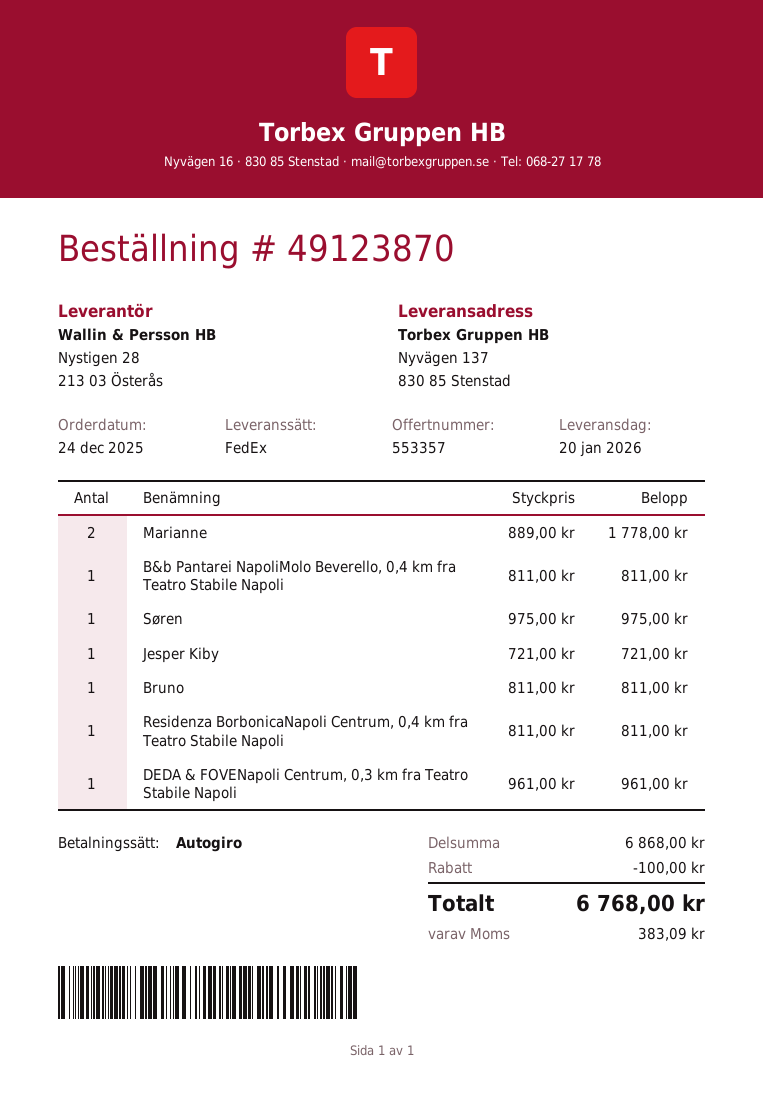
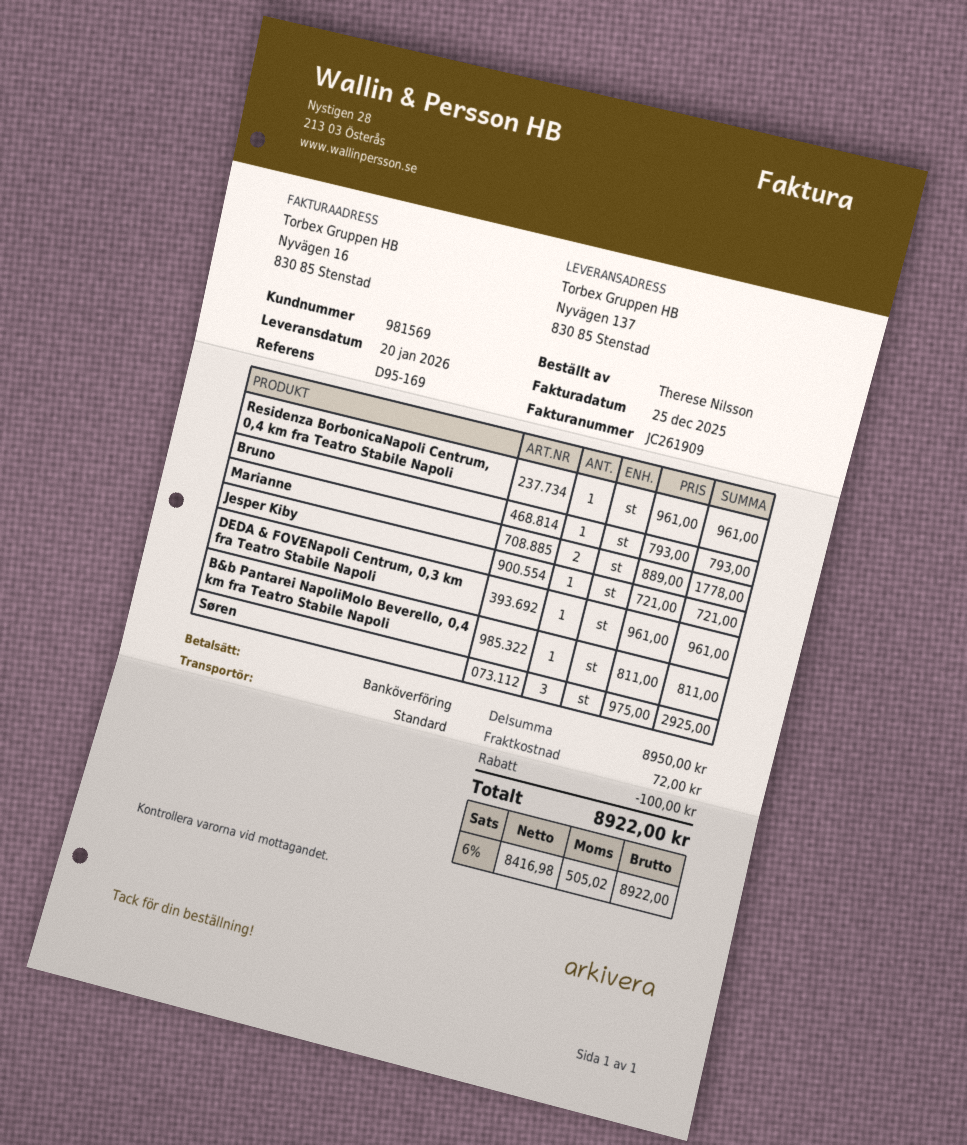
payment method: direct debit -> bank transfer
shipping method: FedEx -> standard
Søren: 1 x 975.00 = 975.00 -> 3 x 975.00 = 2925.00
Bruno: 1 x 811.00 = 811.00 -> 1 x 793.00 = 793.00
Residenza BorbonicaNapoli Centrum, 0,4 km fra Teatro Stabile Napoli: 1 x 811.00 = 811.00 -> 1 x 961.00 = 961.00
subtotal: 6868.00 -> 8950.00
shipping: none -> 72.00
tax: 383.09 -> 505.02
total: 6768.00 -> 8922.00

